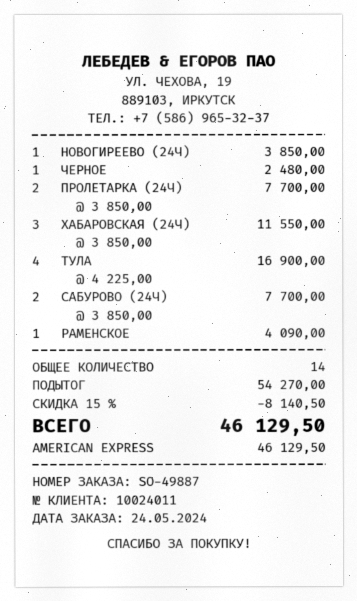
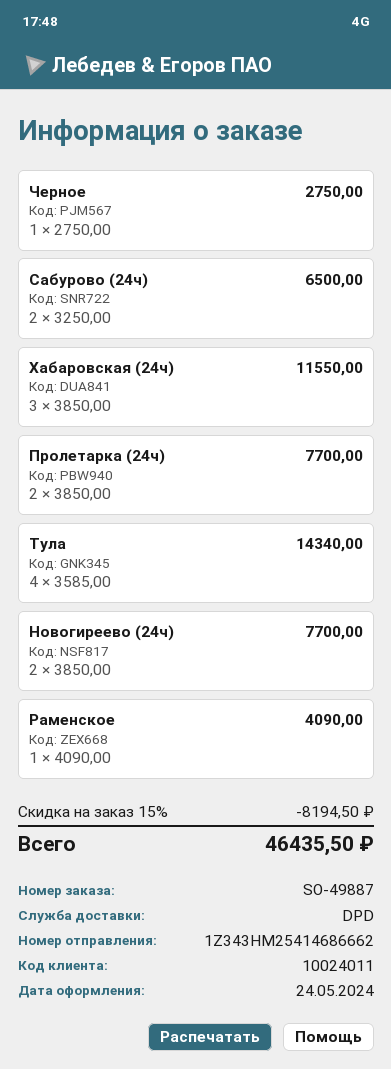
НОВОГИРЕЕВО (24Ч): 1 x 3850.00 = 3850.00 -> 2 x 3850.00 = 7700.00
ЧЕРНОЕ: 1 x 2480.00 = 2480.00 -> 1 x 2750.00 = 2750.00
ТУЛА: 4 x 4225.00 = 16900.00 -> 4 x 3585.00 = 14340.00
САБУРОВО (24Ч): 2 x 3850.00 = 7700.00 -> 2 x 3250.00 = 6500.00
discount: 15% = 8140.50 -> 15% = 8194.50
total: 46129.50 -> 46435.50

